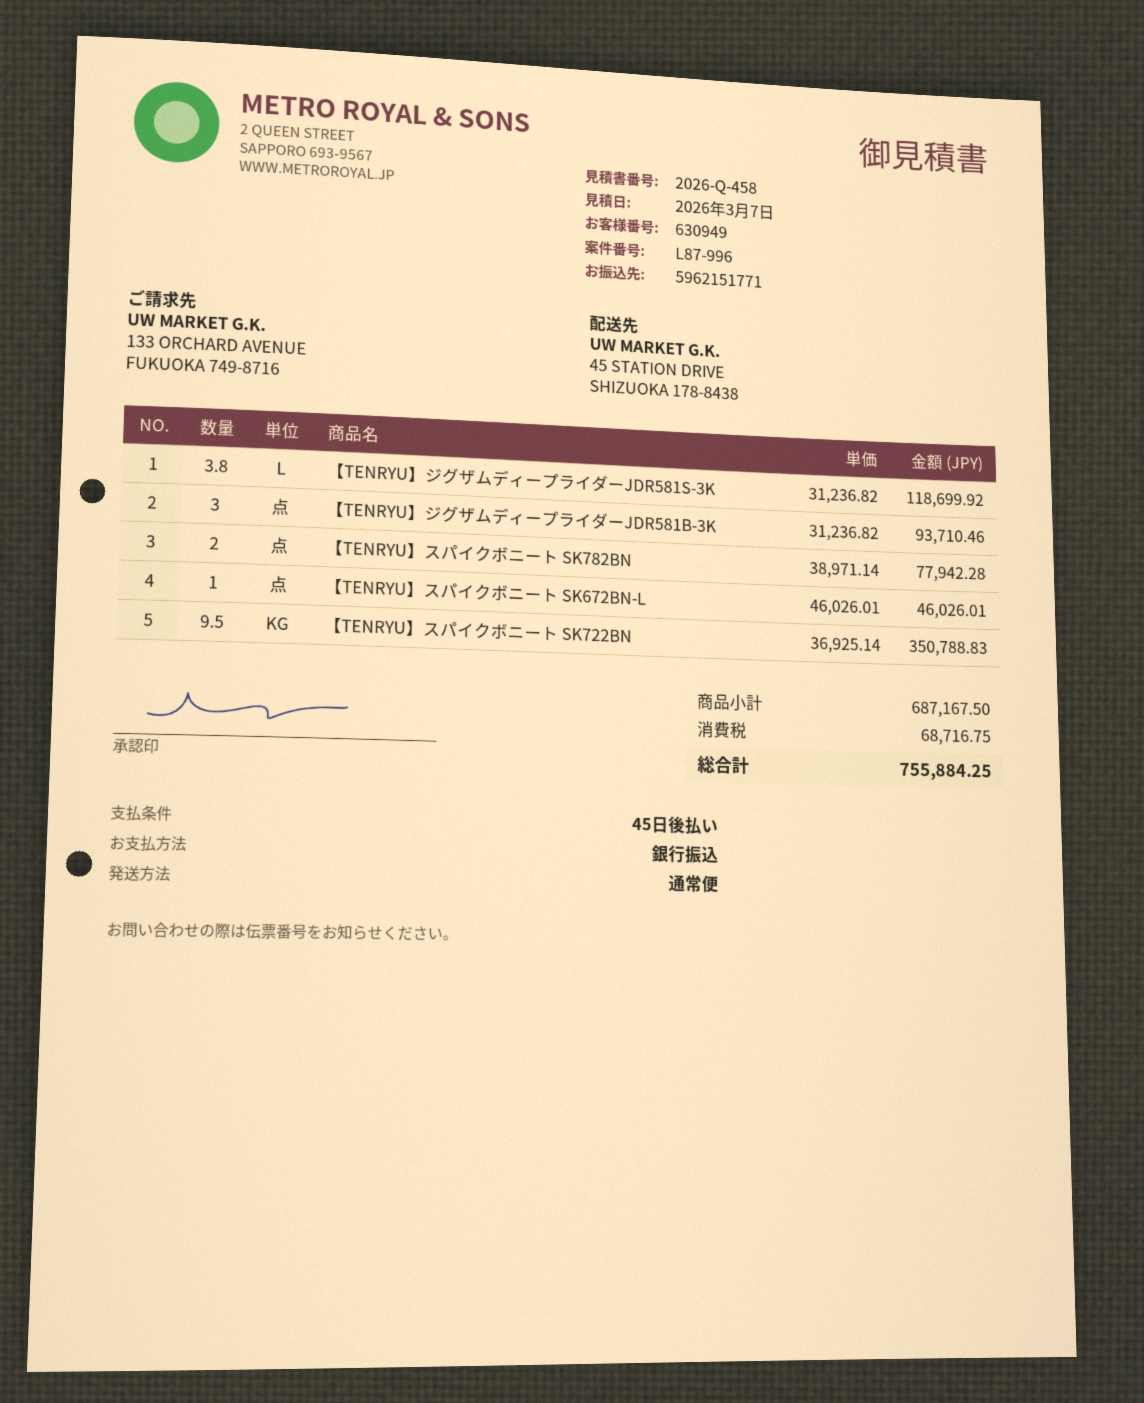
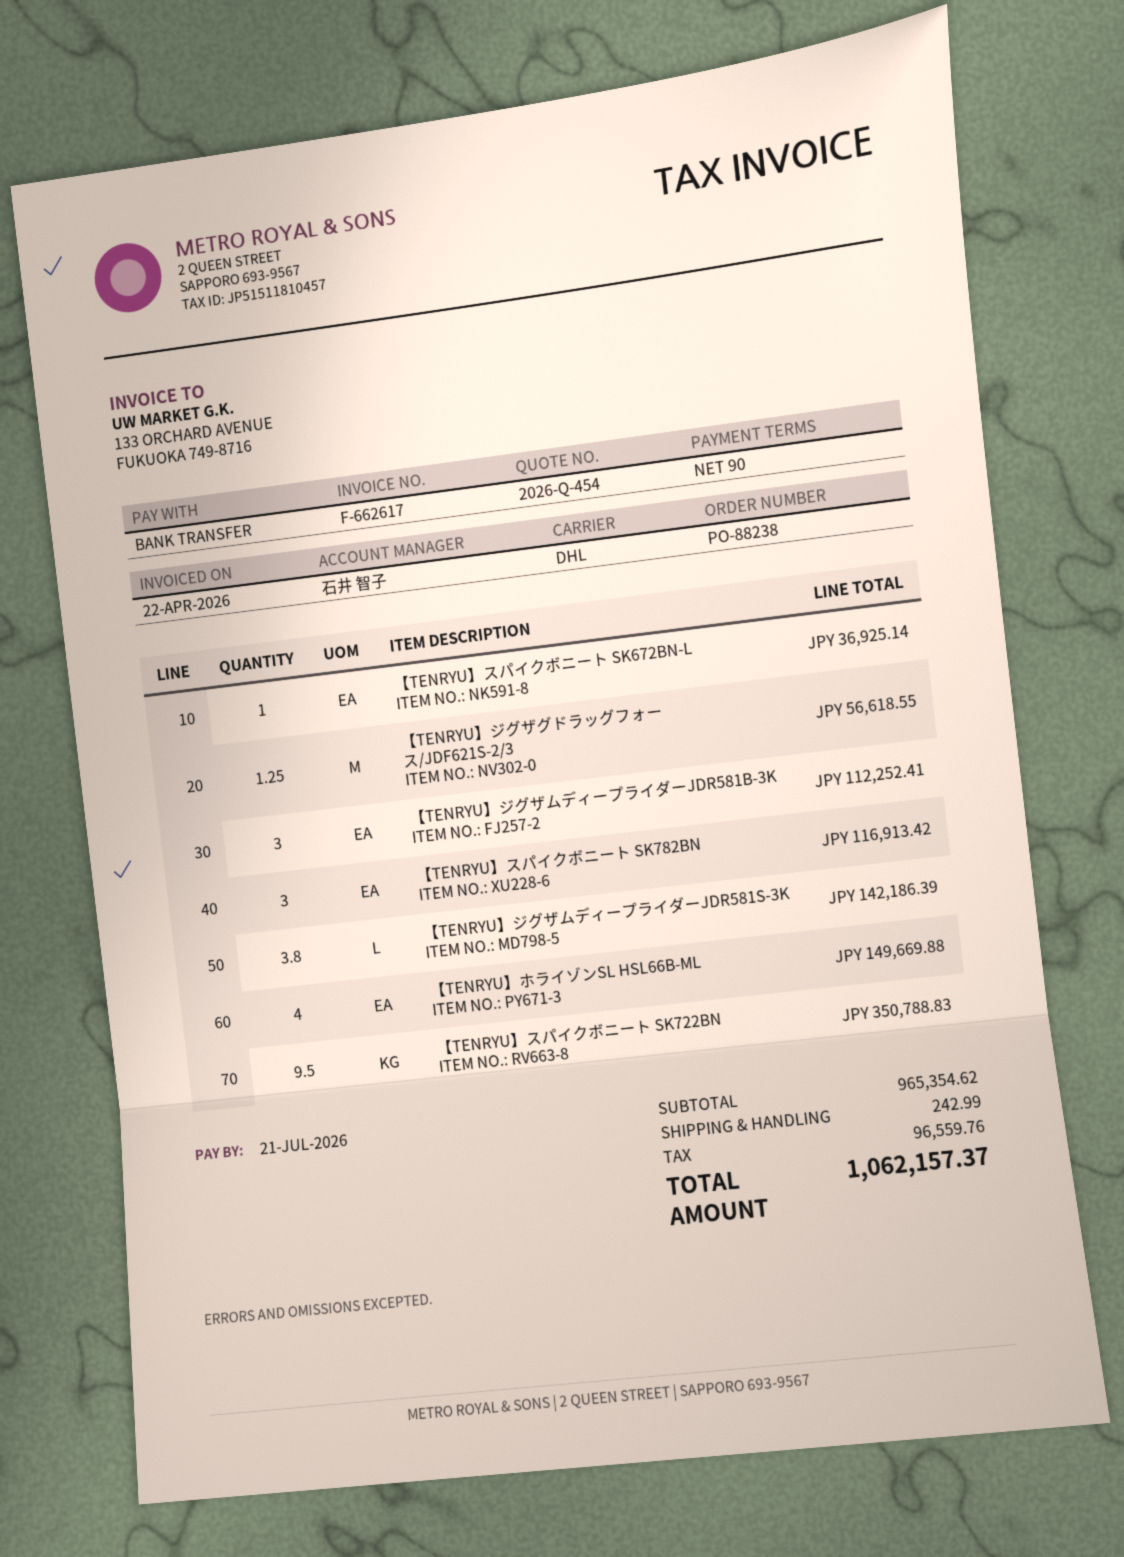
quote number: 2026-Q-458 -> 2026-Q-454
payment terms: 45 days -> 90 days
shipping method: standard -> DHL
【TENRYU】ジグザムディープライダーJDR581S-3K: 3.8 for 118699.92 -> 3.8 for 142186.39
【TENRYU】ジグザムディープライダーJDR581B-3K: 3 for 93710.46 -> 3 for 112252.41
【TENRYU】スパイクボニート SK782BN: 2 for 77942.28 -> 3 for 116913.42
【TENRYU】スパイクボニート SK672BN-L: 1 for 46026.01 -> 1 for 36925.14
【TENRYU】ジグザグドラッグフォース/JDF621S-2/3: none -> 1.25 for 56618.55
【TENRYU】ホライゾンSL HSL66B-ML: none -> 4 for 149669.88
subtotal: 687167.50 -> 965354.62
shipping: none -> 242.99
tax: 68716.75 -> 96559.76
total: 755884.25 -> 1062157.37

